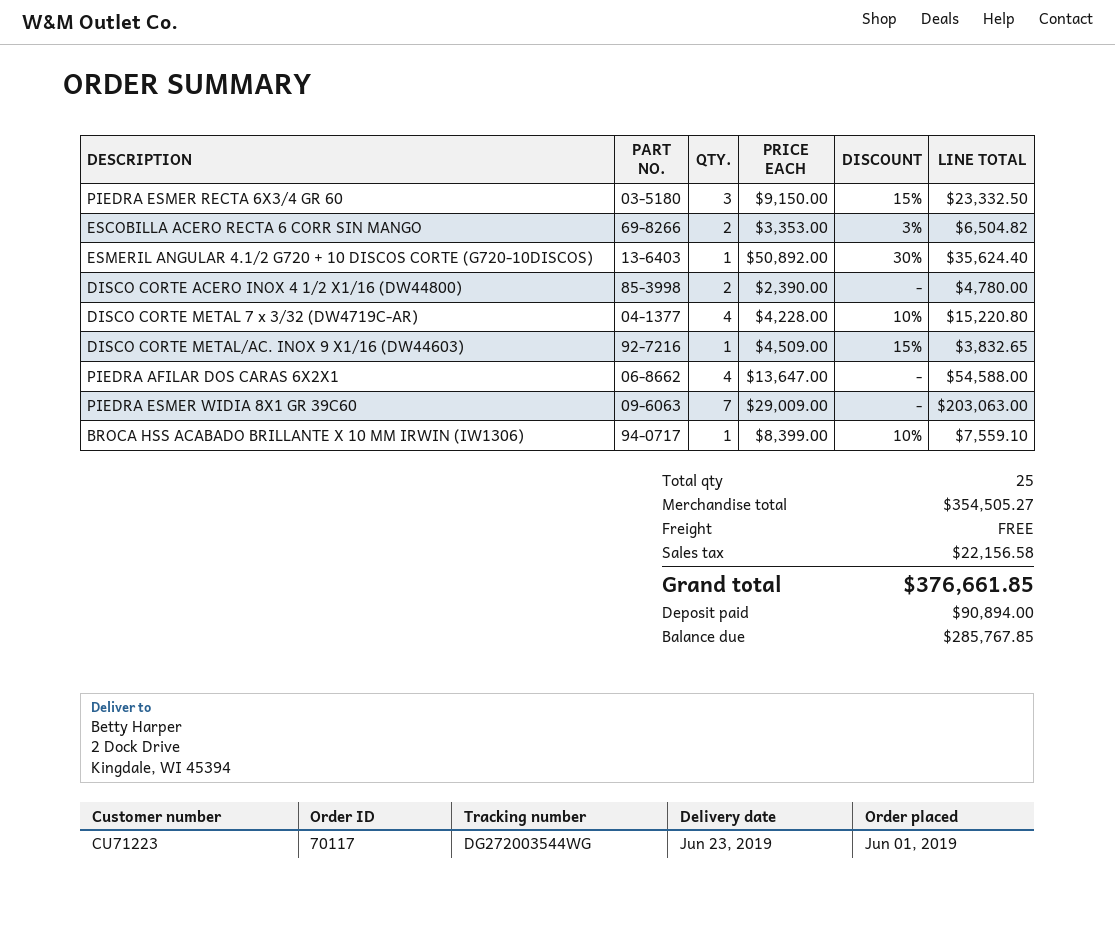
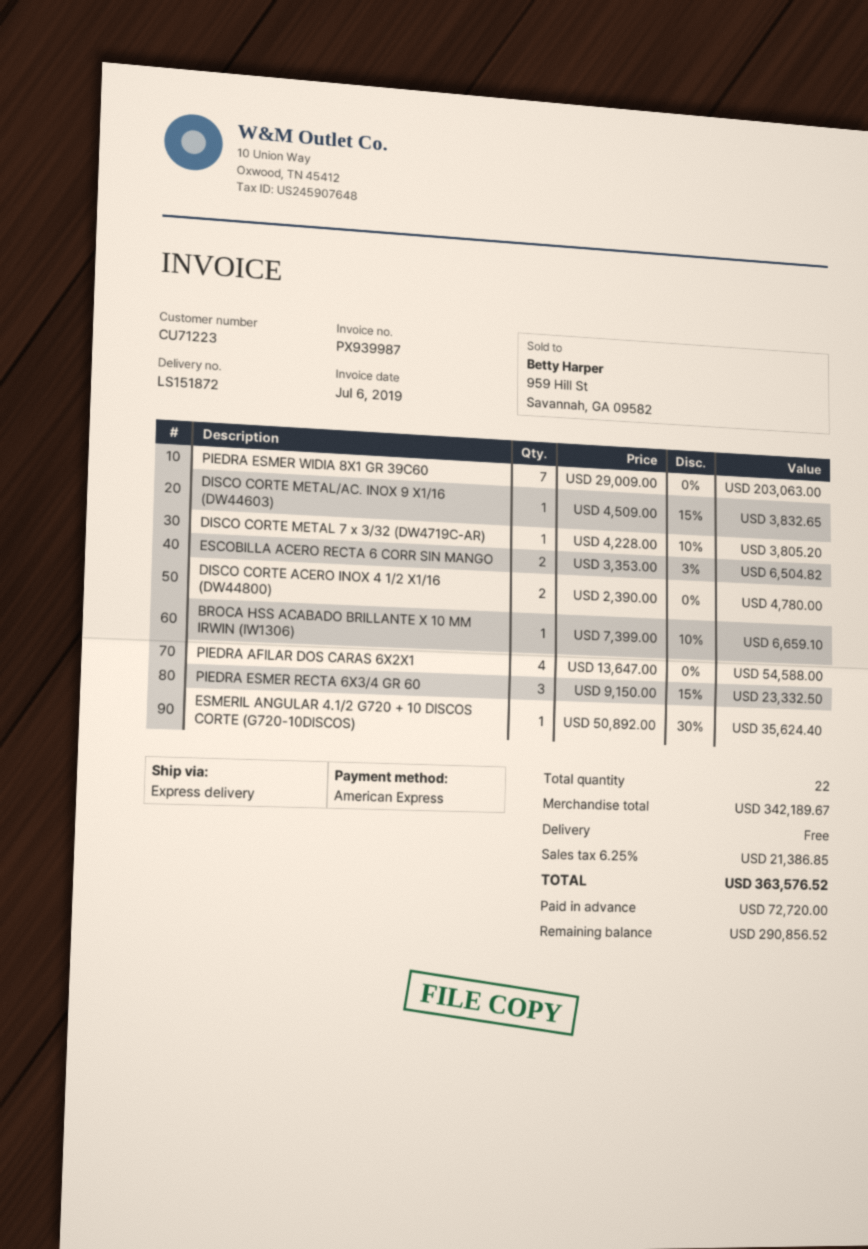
DISCO CORTE METAL 7 x 3/32 (DW4719C-AR): 4 x 4228.00 - 10% = 15220.80 -> 1 x 4228.00 - 10% = 3805.20
BROCA HSS ACABADO BRILLANTE X 10 MM IRWIN (IW1306): 1 x 8399.00 - 10% = 7559.10 -> 1 x 7399.00 - 10% = 6659.10
total quantity: 25 -> 22
subtotal: 354505.27 -> 342189.67
tax: 22156.58 -> 21386.85
total: 376661.85 -> 363576.52
deposit: 90894.00 -> 72720.00
balance: 285767.85 -> 290856.52

